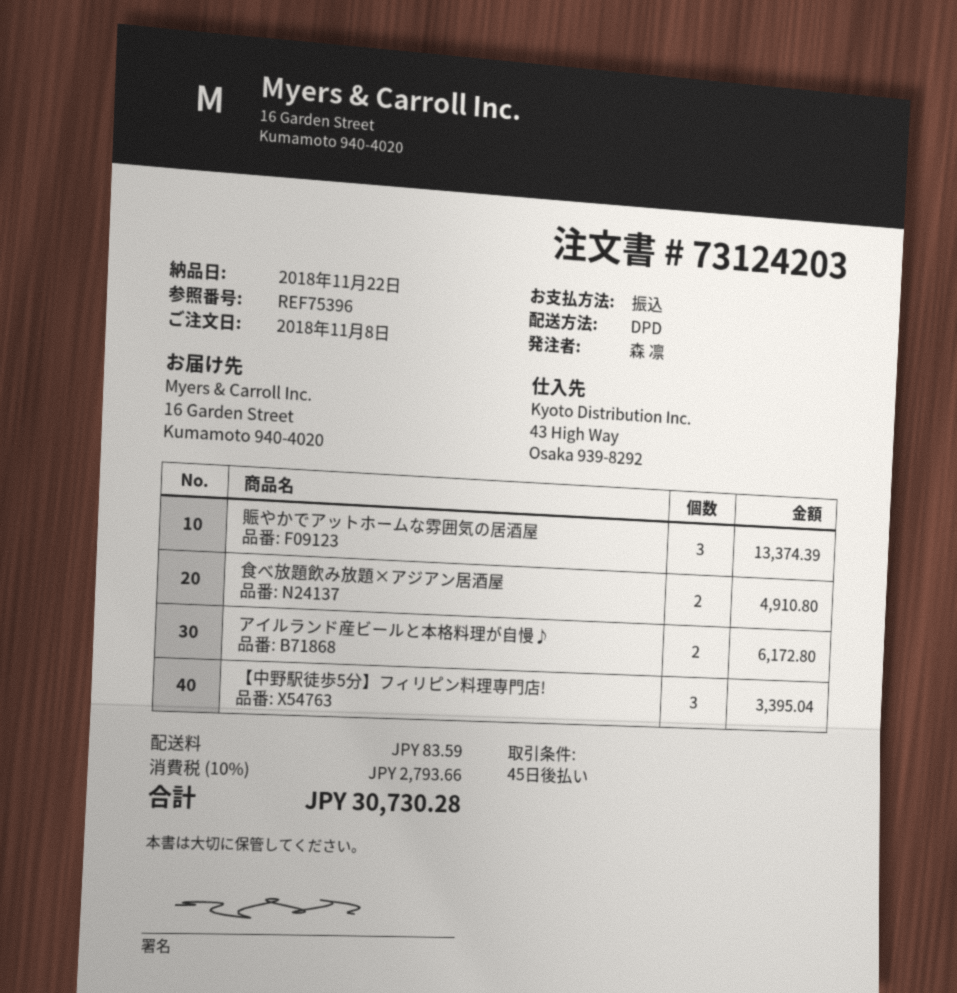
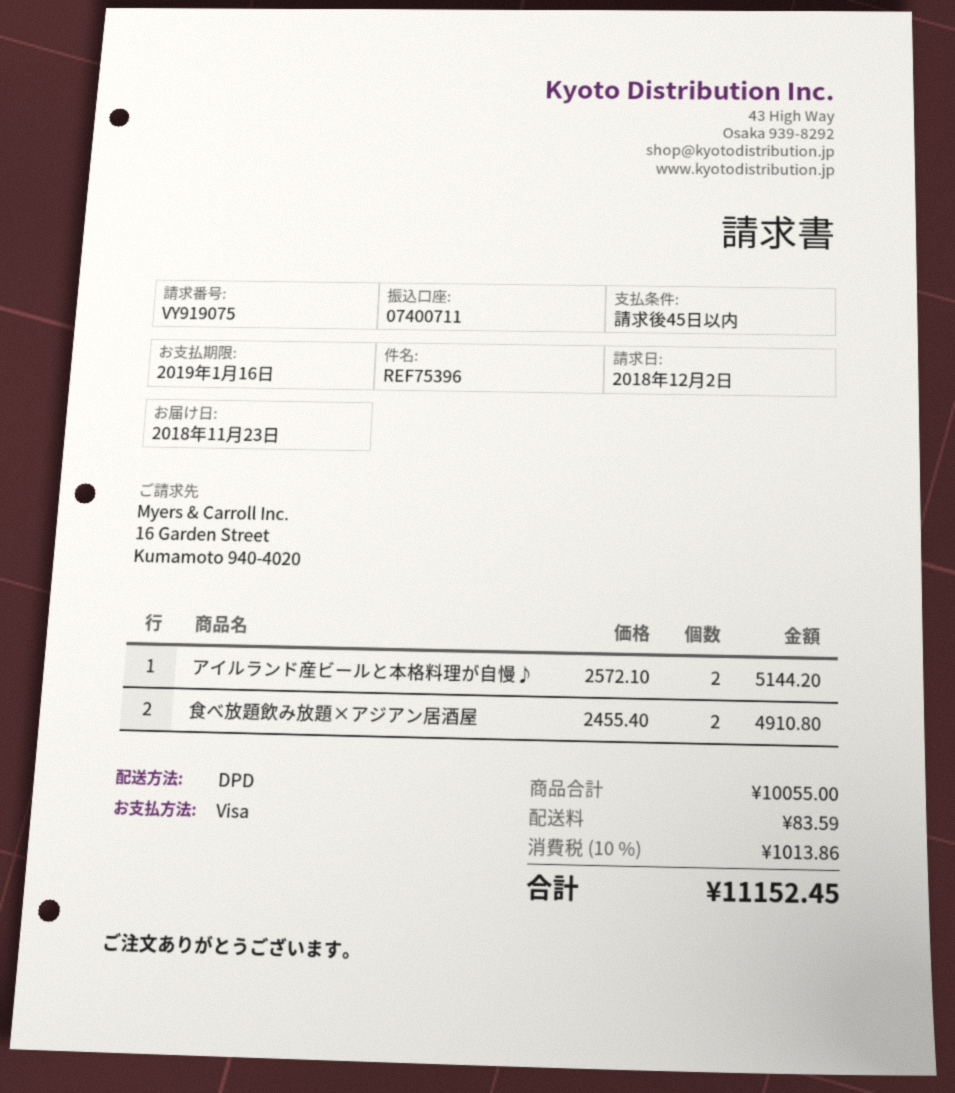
delivery date: 2018-11-22 -> 2018-11-23
payment method: bank transfer -> Visa
賑やかでアットホームな雰囲気の居酒屋: 3 for 13374.39 -> none
アイルランド産ビールと本格料理が自慢♪: 2 for 6172.80 -> 2 for 5144.20
【中野駅徒歩5分】フィリピン料理専門店!: 3 for 3395.04 -> none
tax: 10% = 2793.66 -> 10% = 1013.86
total: 30730.28 -> 11152.45

